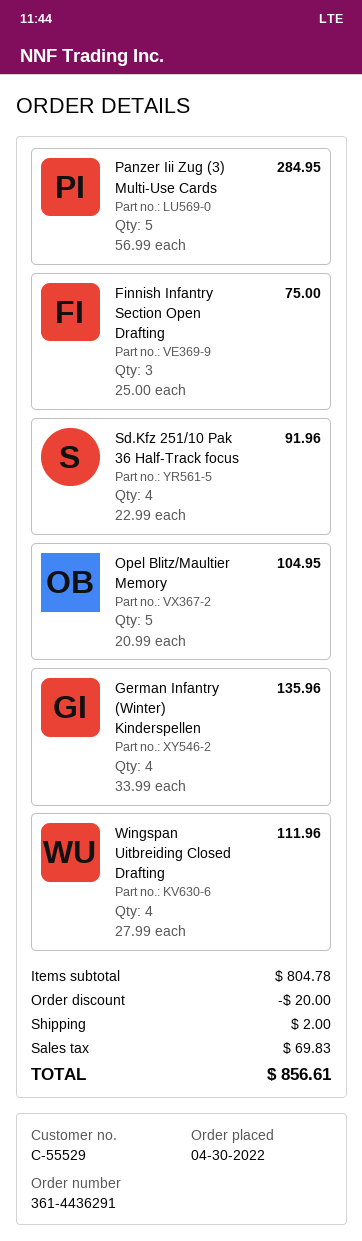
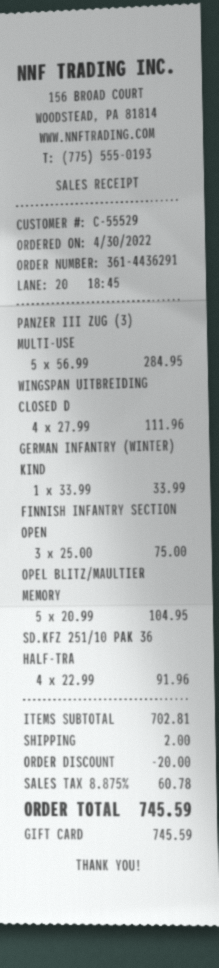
German Infantry (Winter) Kinderspellen: 4 x 33.99 = 135.96 -> 1 x 33.99 = 33.99
subtotal: 804.78 -> 702.81
tax: 69.83 -> 60.78
total: 856.61 -> 745.59

